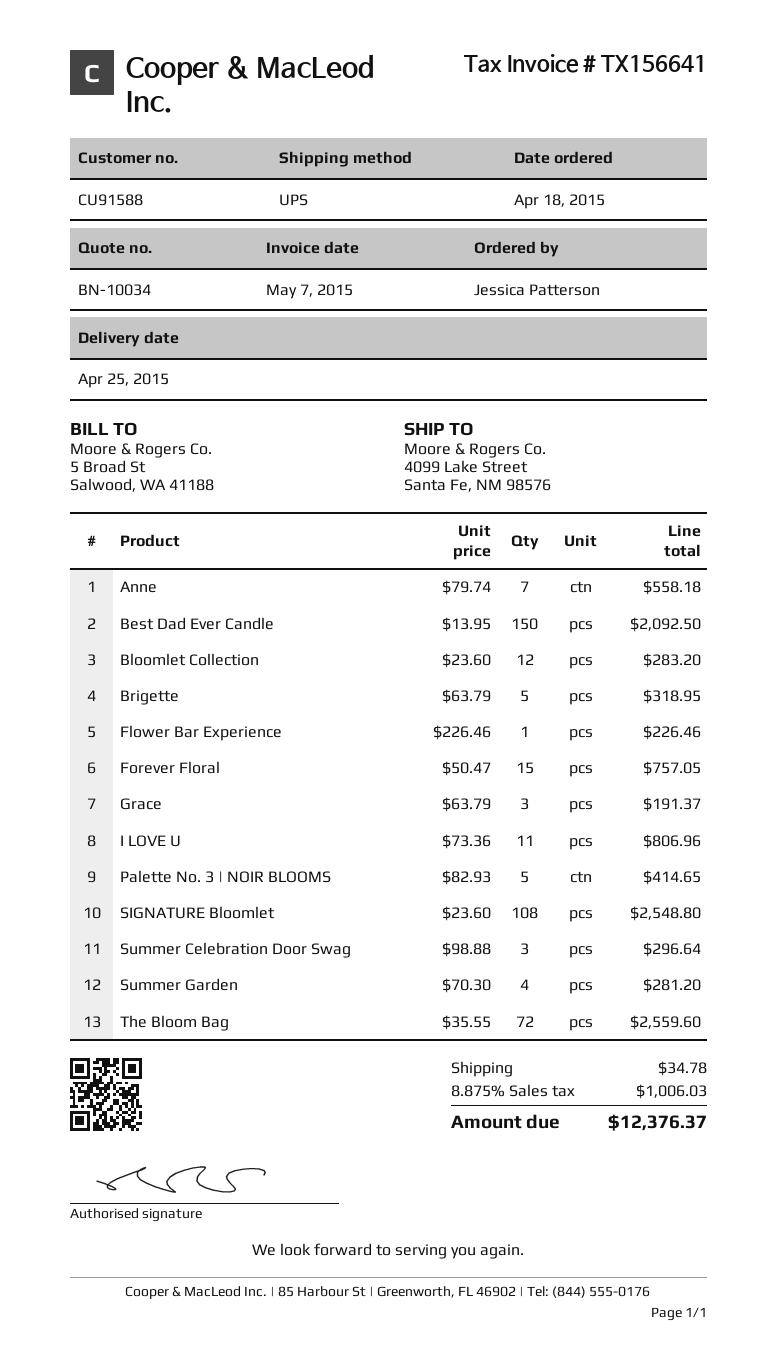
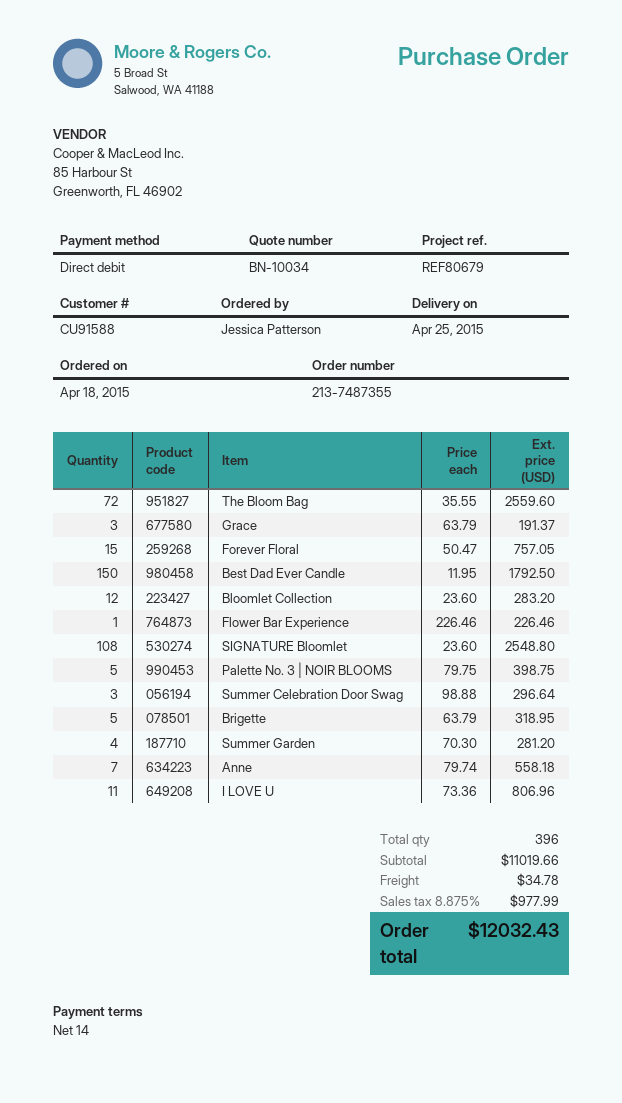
Best Dad Ever Candle: 150 x 13.95 = 2092.50 -> 150 x 11.95 = 1792.50
Palette No. 3 | NOIR BLOOMS: 5 x 82.93 = 414.65 -> 5 x 79.75 = 398.75
tax: 8.875% = 1006.03 -> 8.875% = 977.99
total: 12376.37 -> 12032.43

